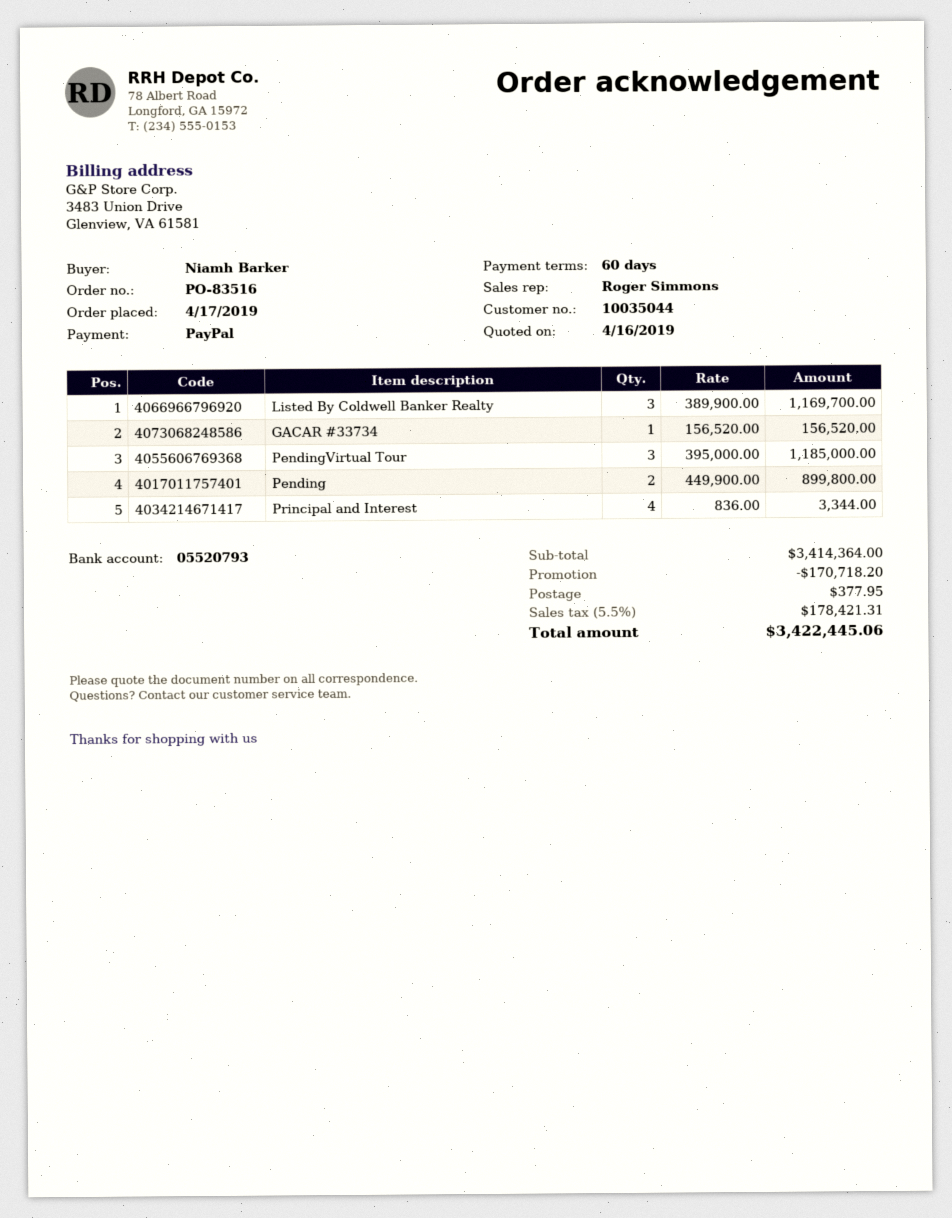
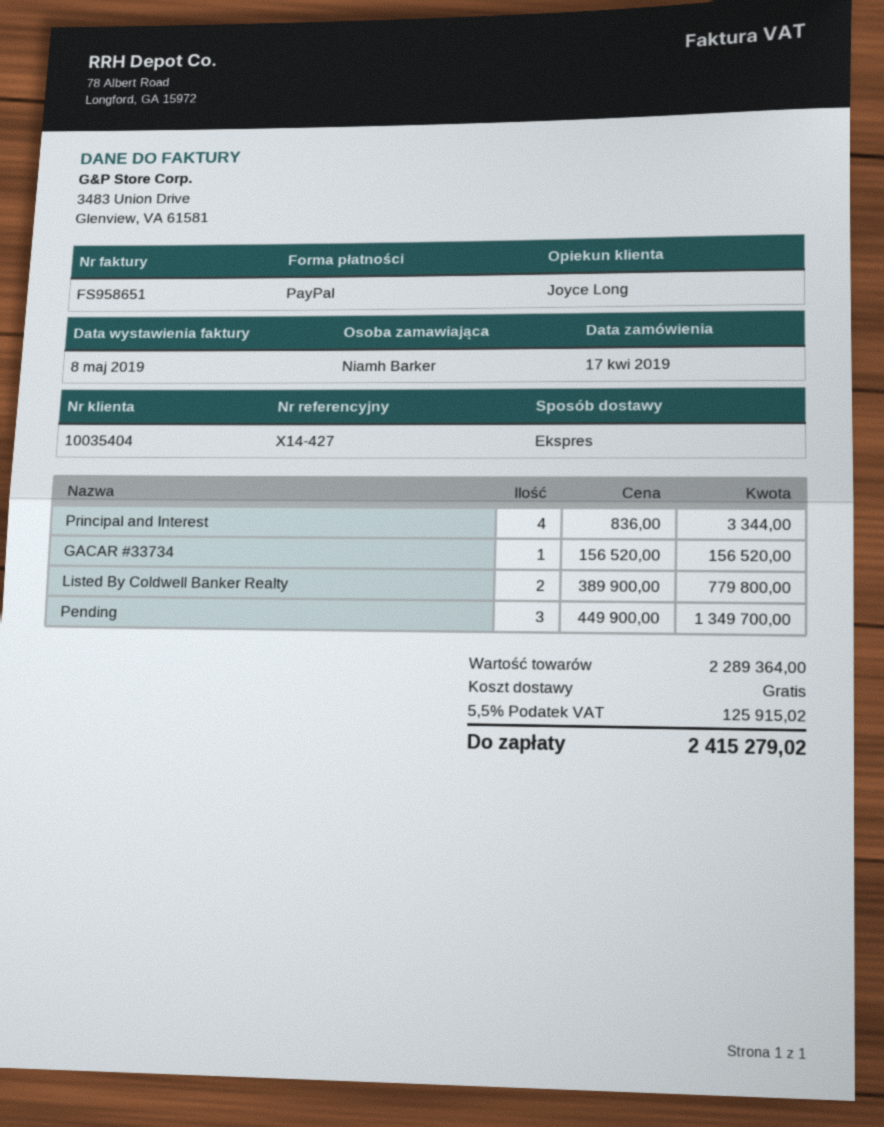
customer number: 10035044 -> 10035404
sales rep: Roger Simmons -> Joyce Long
Listed By Coldwell Banker Realty: 3 x 389900.00 = 1169700.00 -> 2 x 389900.00 = 779800.00
PendingVirtual Tour: 3 x 395000.00 = 1185000.00 -> none
Pending: 2 x 449900.00 = 899800.00 -> 3 x 449900.00 = 1349700.00
subtotal: 3414364.00 -> 2289364.00
discount: 170718.20 -> none
shipping: 377.95 -> 0.00
tax: 5.5% = 178421.31 -> 5.5% = 125915.02
total: 3422445.06 -> 2415279.02

